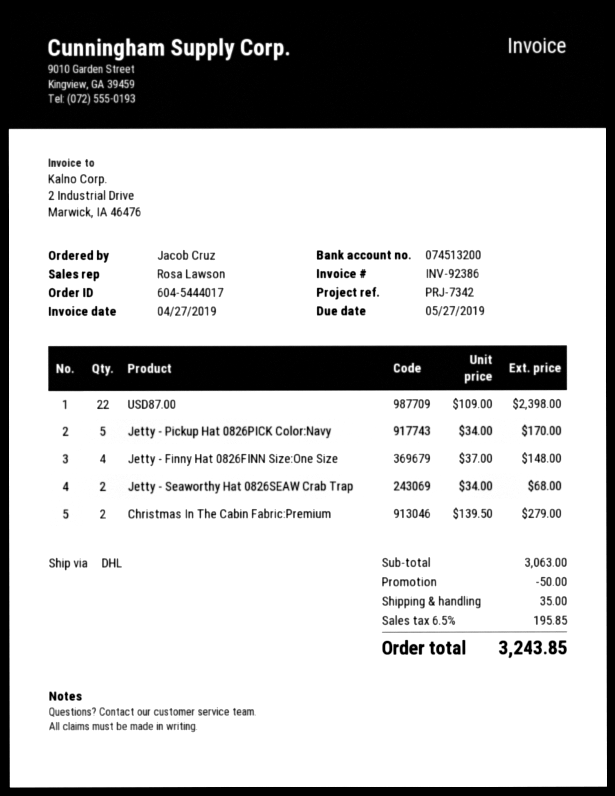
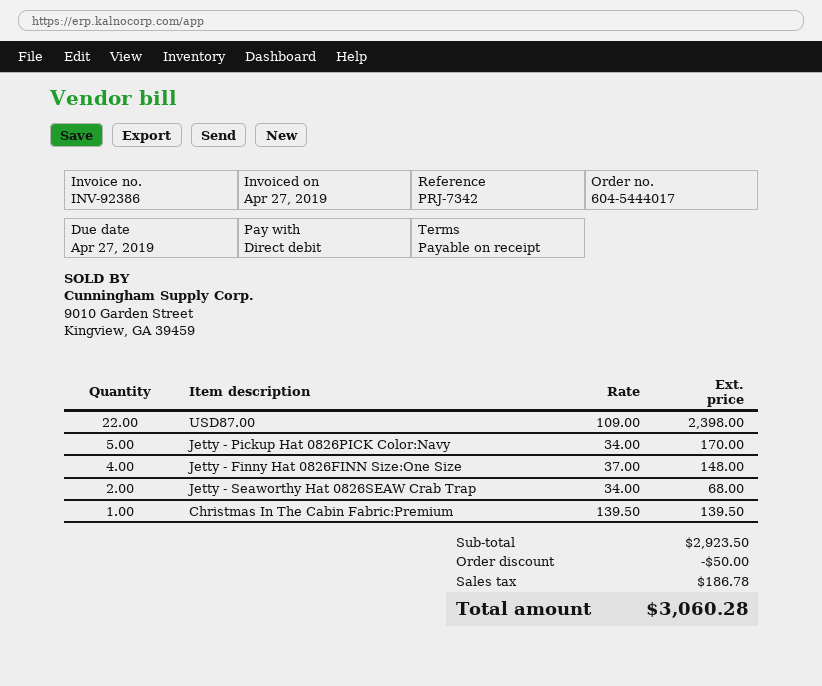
due date: 2019-05-27 -> 2019-04-27
Christmas In The Cabin Fabric:Premium: 2 x 139.50 = 279.00 -> 1 x 139.50 = 139.50
subtotal: 3063.00 -> 2923.50
shipping: 35.00 -> none
tax: 195.85 -> 186.78
total: 3243.85 -> 3060.28

